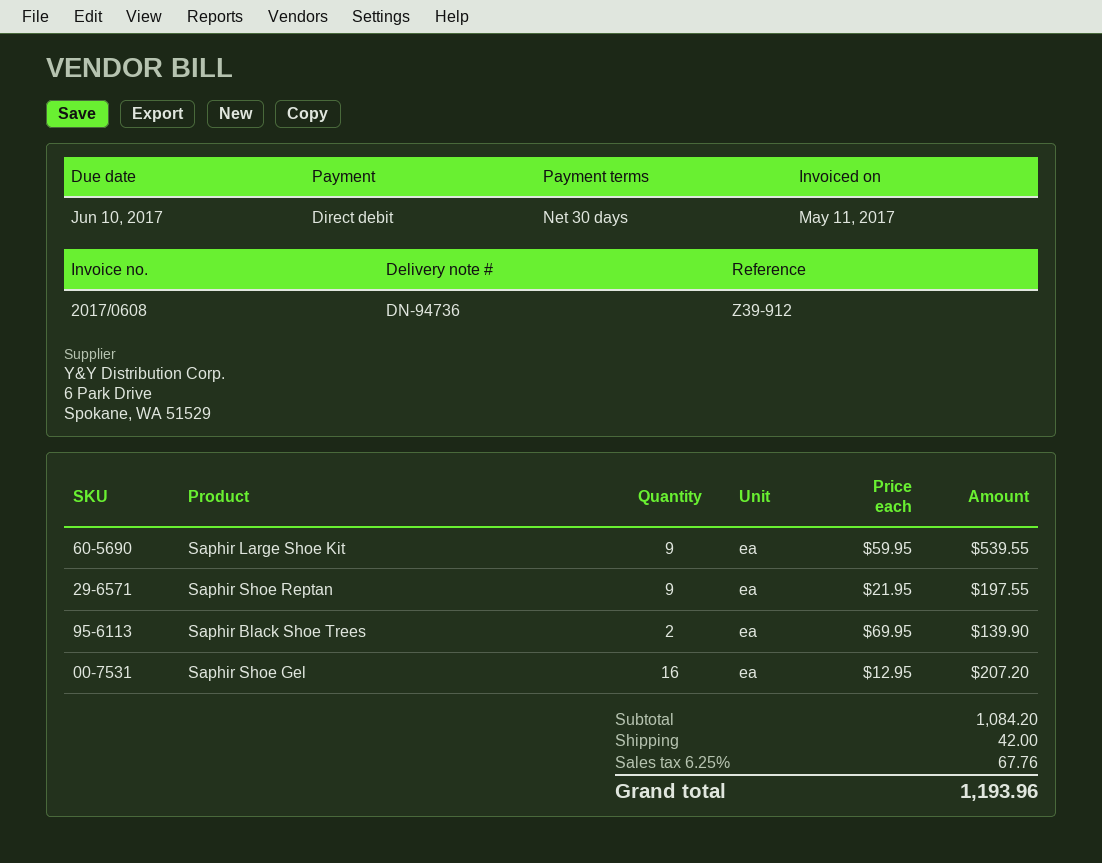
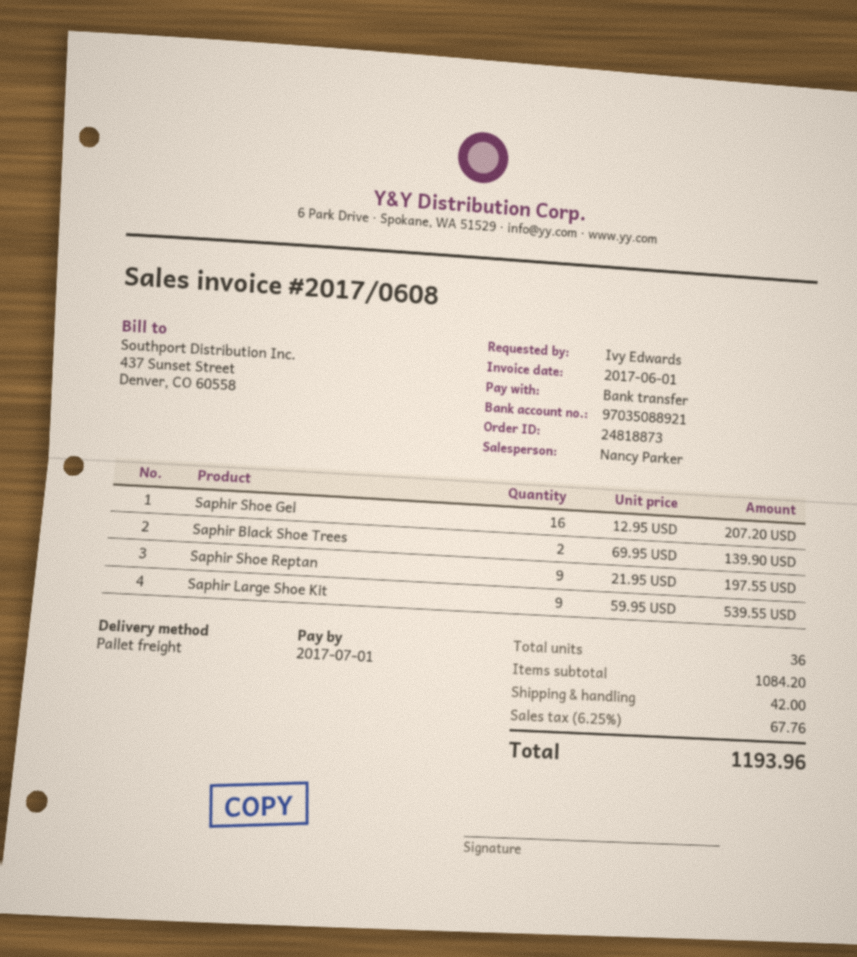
invoice date: 2017-05-11 -> 2017-06-01
due date: 2017-06-10 -> 2017-07-01
payment method: direct debit -> bank transfer

